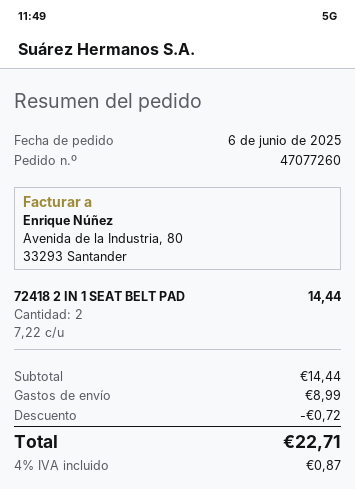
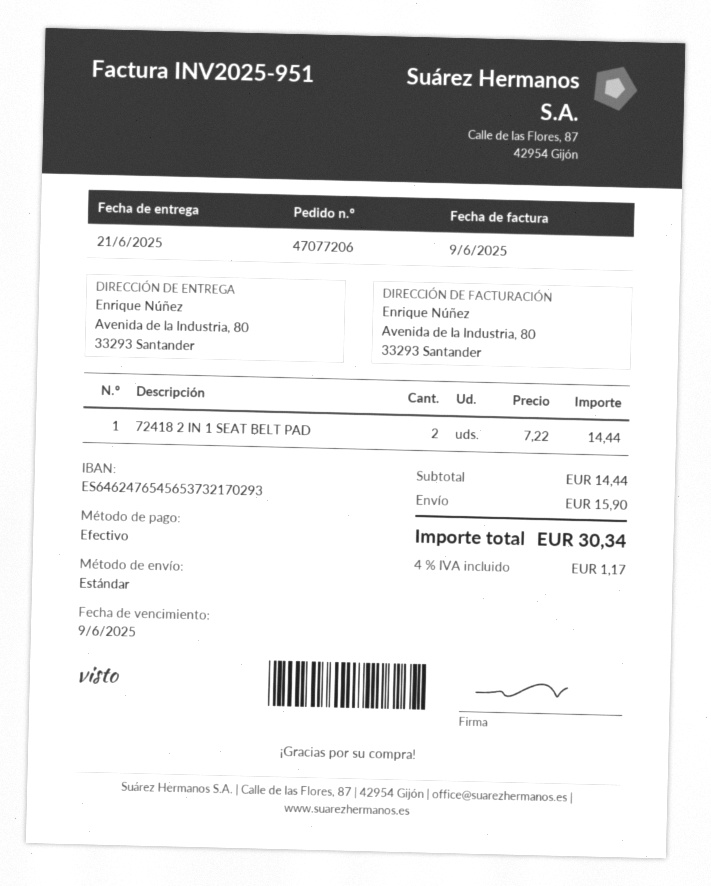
order number: 47077260 -> 47077206
discount: 0.72 -> none
shipping: 8.99 -> 15.90
tax: 4% = 0.87 -> 4% = 1.17
total: 22.71 -> 30.34

